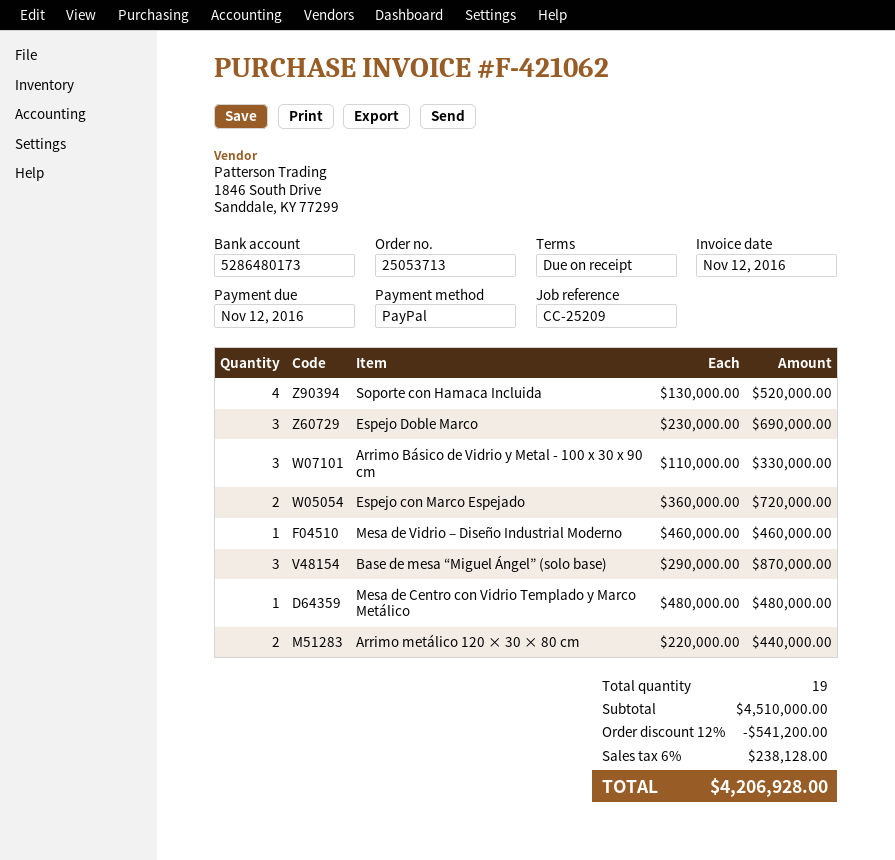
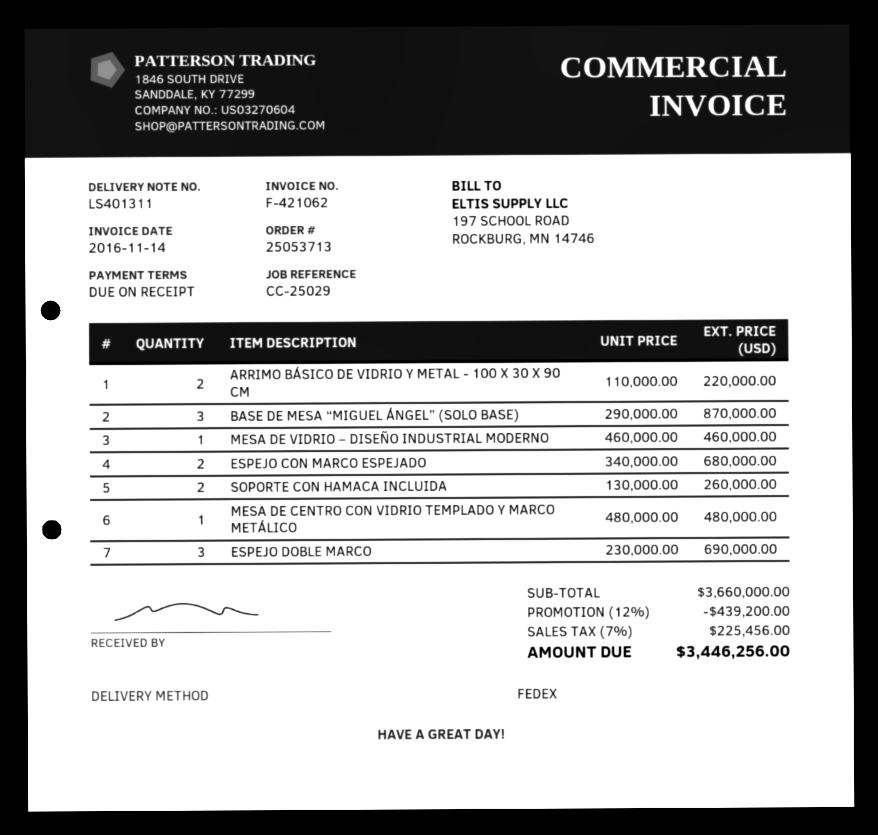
invoice date: 2016-11-12 -> 2016-11-14
reference: CC-25209 -> CC-25029
Soporte con Hamaca Incluida: 4 x 130000.00 = 520000.00 -> 2 x 130000.00 = 260000.00
Arrimo Básico de Vidrio y Metal - 100 x 30 x 90 cm: 3 x 110000.00 = 330000.00 -> 2 x 110000.00 = 220000.00
Espejo con Marco Espejado: 2 x 360000.00 = 720000.00 -> 2 x 340000.00 = 680000.00
Arrimo metálico 120 × 30 × 80 cm: 2 x 220000.00 = 440000.00 -> none
subtotal: 4510000.00 -> 3660000.00
discount: 12% = 541200.00 -> 12% = 439200.00
tax: 6% = 238128.00 -> 7% = 225456.00
total: 4206928.00 -> 3446256.00

